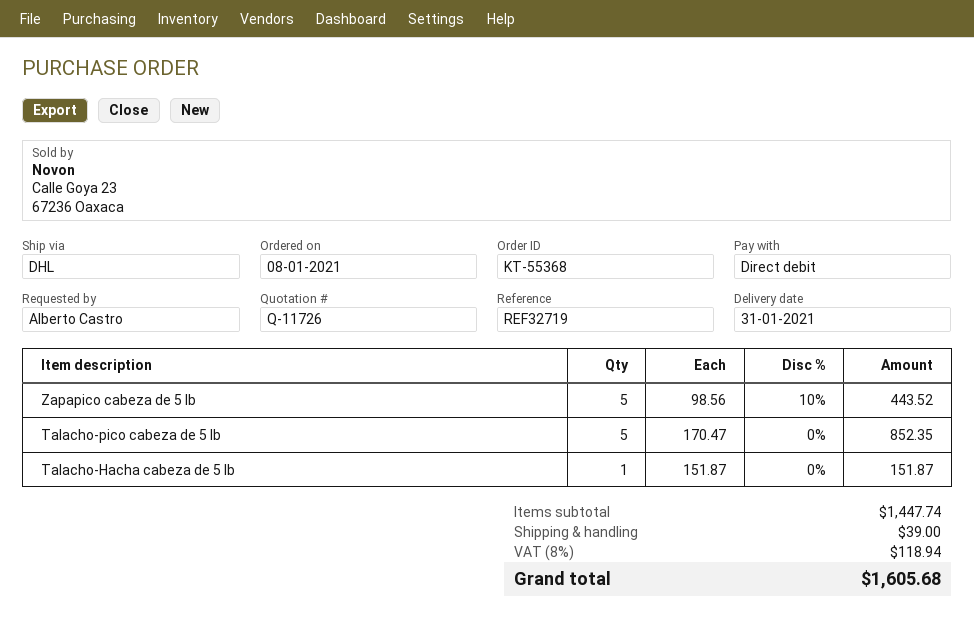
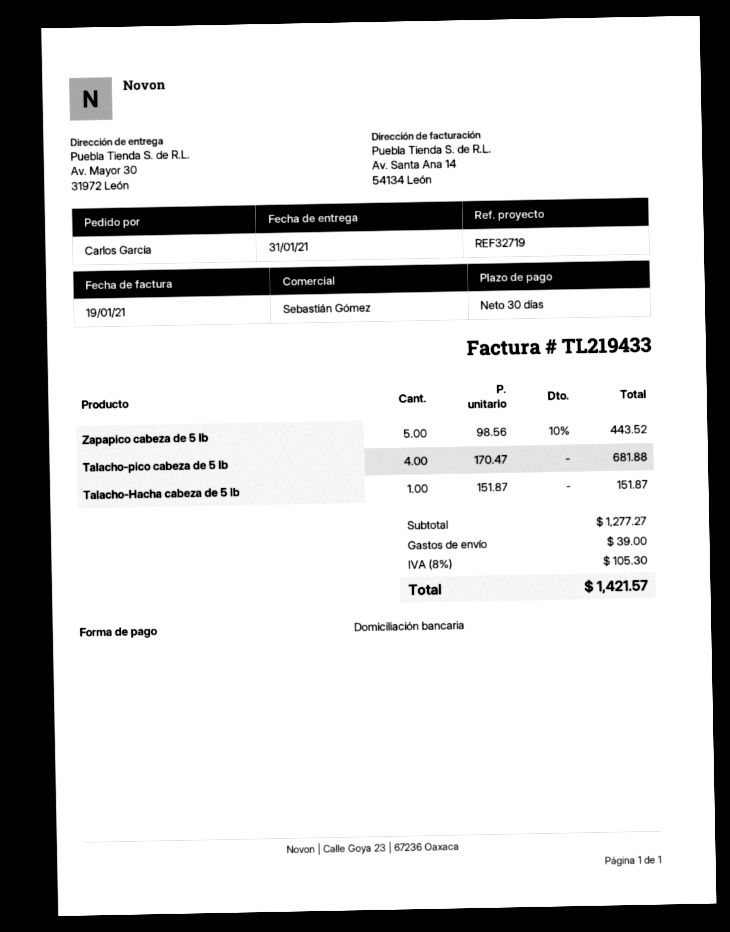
ordered by: Alberto Castro -> Carlos García
Talacho-pico cabeza de 5 lb: 5 x 170.47 = 852.35 -> 4 x 170.47 = 681.88
subtotal: 1447.74 -> 1277.27
tax: 8% = 118.94 -> 8% = 105.30
total: 1605.68 -> 1421.57

